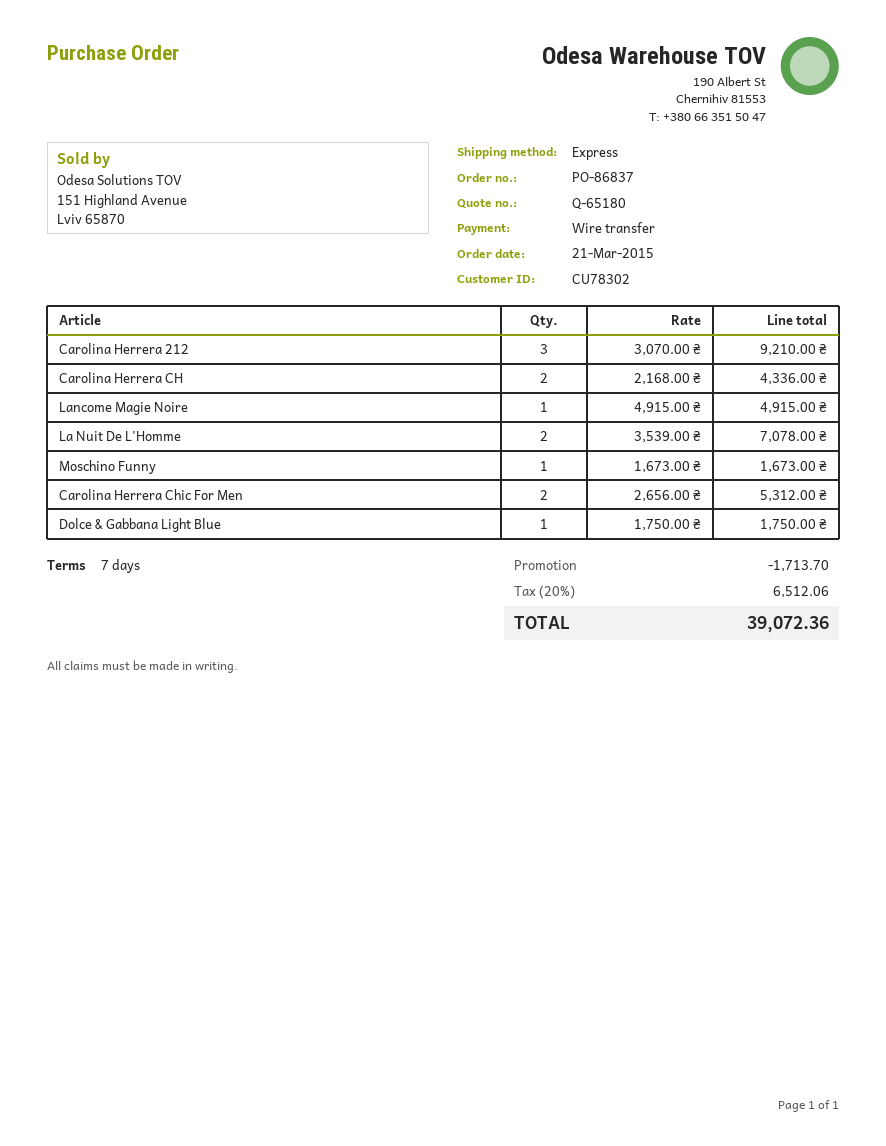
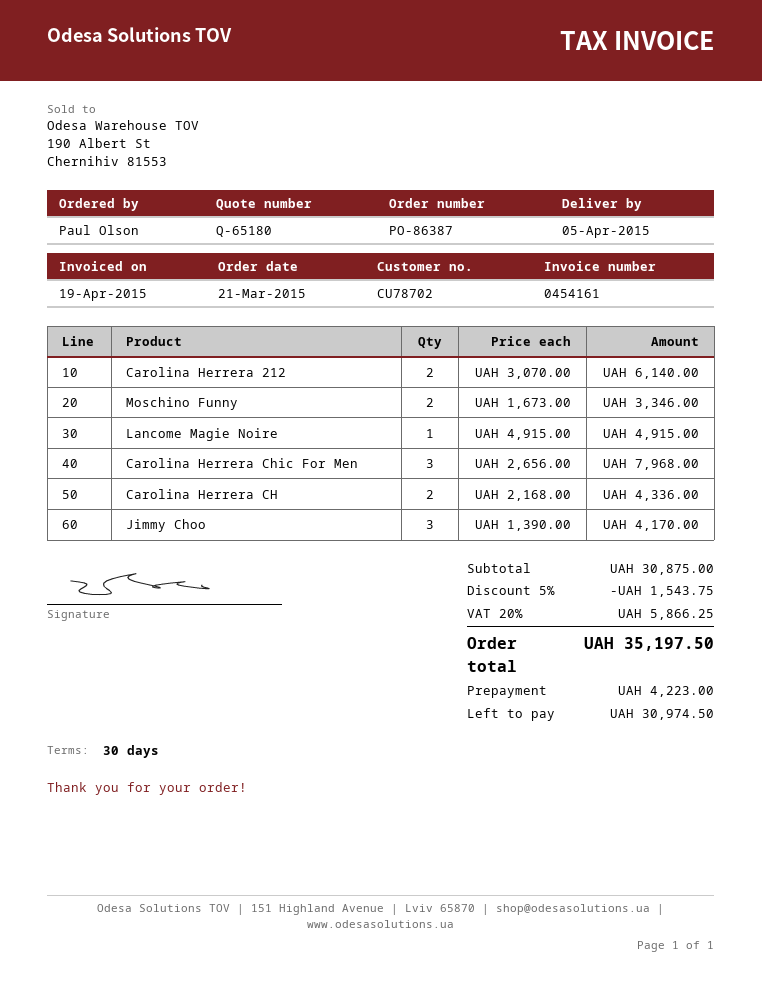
order number: PO-86837 -> PO-86387
payment terms: 7 days -> 30 days
customer number: CU78302 -> CU78702
Carolina Herrera 212: 3 x 3070.00 = 9210.00 -> 2 x 3070.00 = 6140.00
La Nuit De L'Homme: 2 x 3539.00 = 7078.00 -> none
Moschino Funny: 1 x 1673.00 = 1673.00 -> 2 x 1673.00 = 3346.00
Carolina Herrera Chic For Men: 2 x 2656.00 = 5312.00 -> 3 x 2656.00 = 7968.00
Dolce & Gabbana Light Blue: 1 x 1750.00 = 1750.00 -> none
Jimmy Choo: none -> 3 x 1390.00 = 4170.00
discount: 1713.70 -> 1543.75
tax: 20% = 6512.06 -> 20% = 5866.25
total: 39072.36 -> 35197.50

